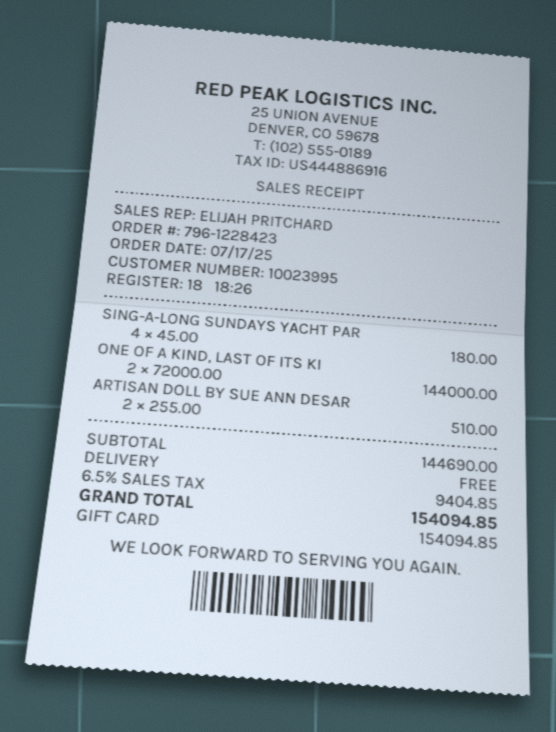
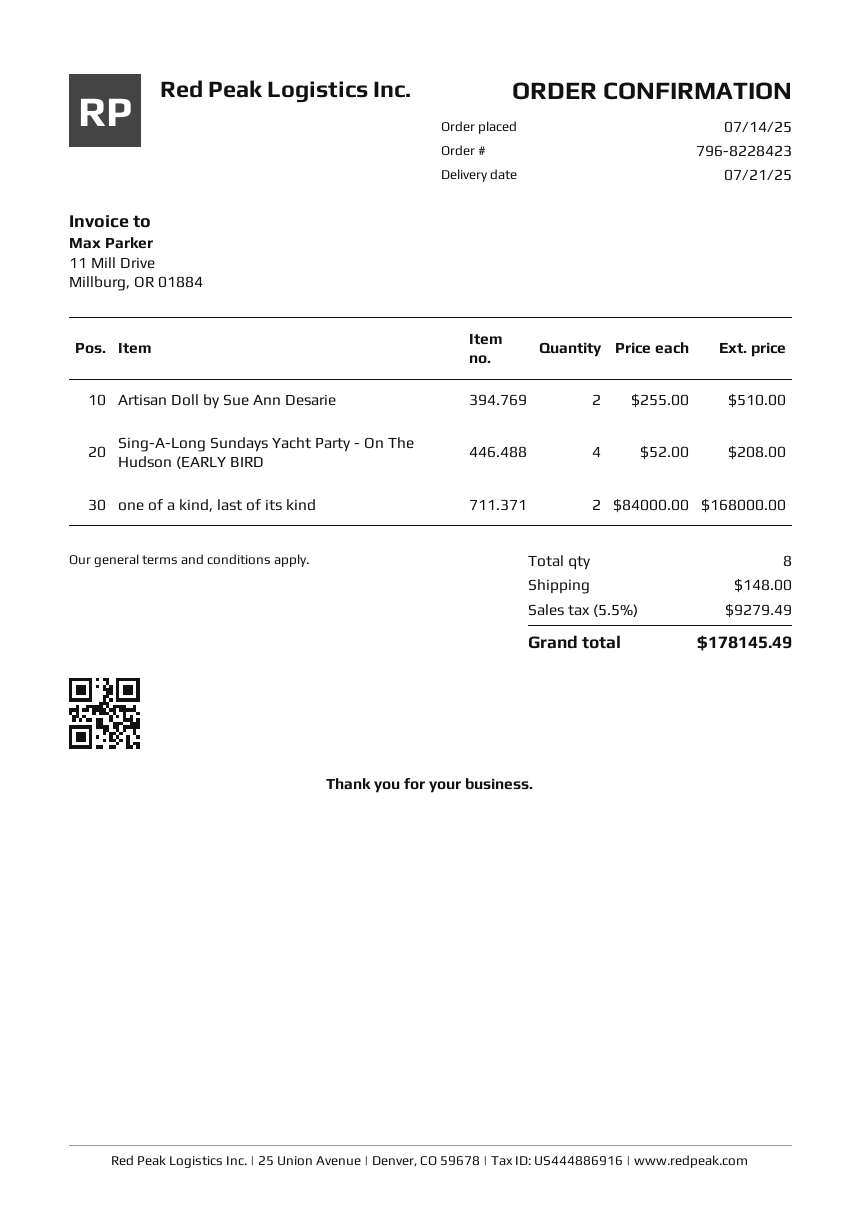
order number: 796-1228423 -> 796-8228423
order date: 2025-07-17 -> 2025-07-14
SING-A-LONG SUNDAYS YACHT PAR: 4 x 45.00 = 180.00 -> 4 x 52.00 = 208.00
ONE OF A KIND, LAST OF ITS KI: 2 x 72000.00 = 144000.00 -> 2 x 84000.00 = 168000.00
shipping: 0.00 -> 148.00
tax: 6.5% = 9404.85 -> 5.5% = 9279.49
total: 154094.85 -> 178145.49

